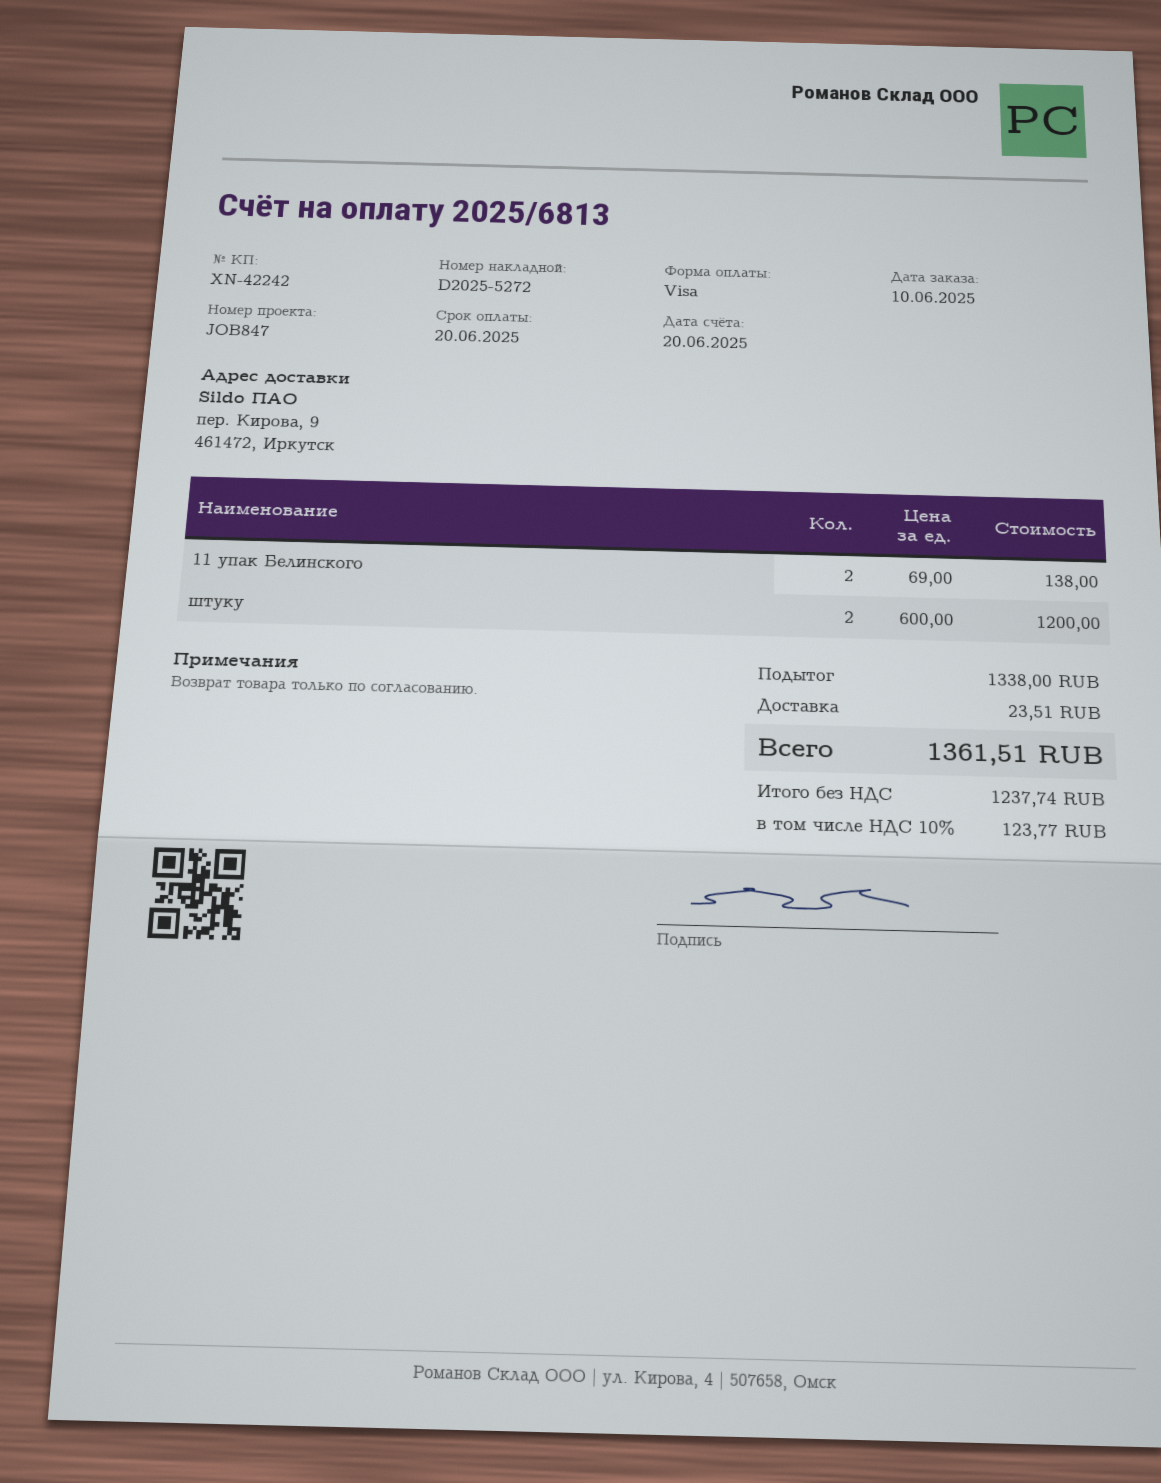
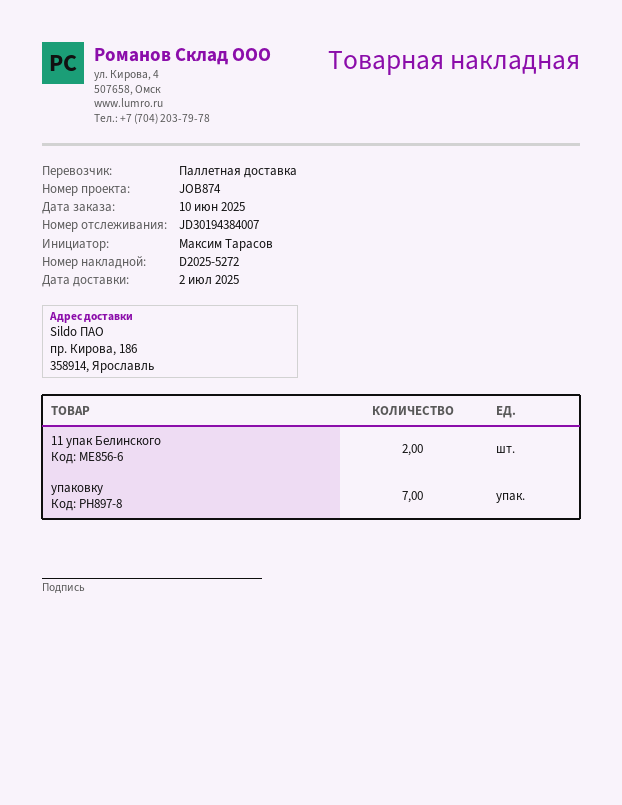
reference: JOB847 -> JOB874
ship to: пер. Кирова, 9, 461472, Иркутск -> пр. Кирова, 186, 358914, Ярославль
штуку: 2 -> none
упаковку: none -> 7

